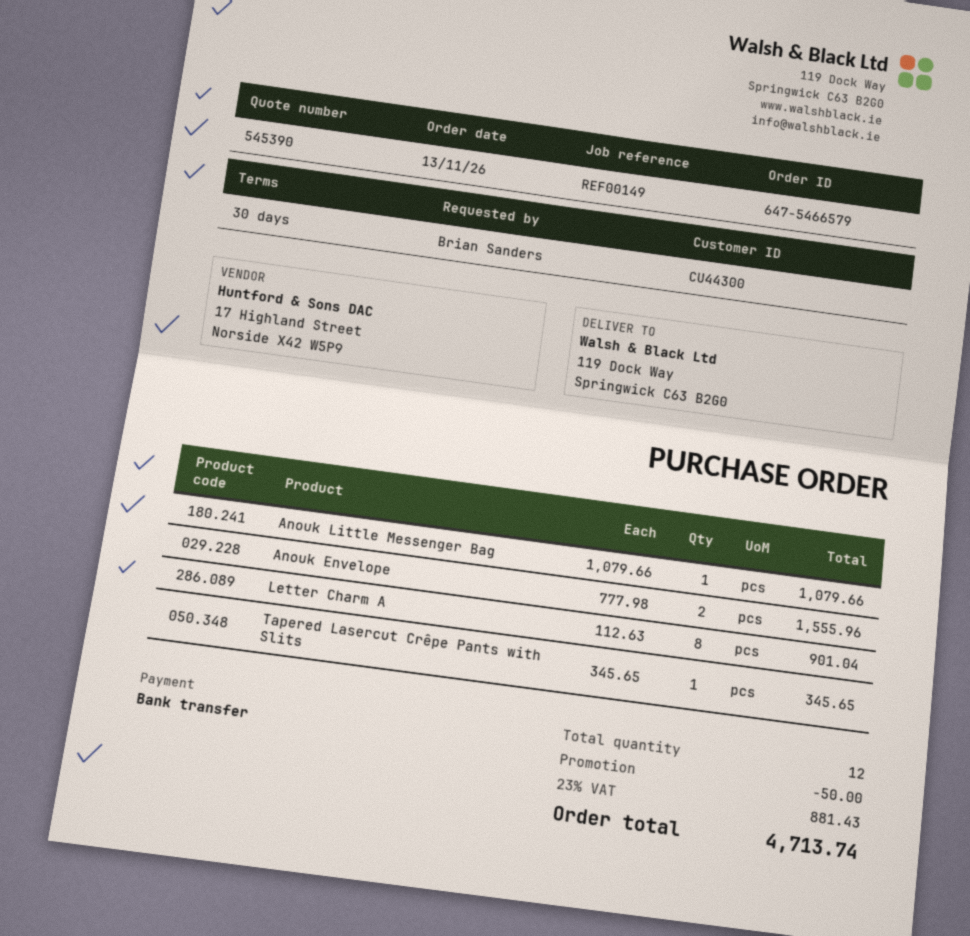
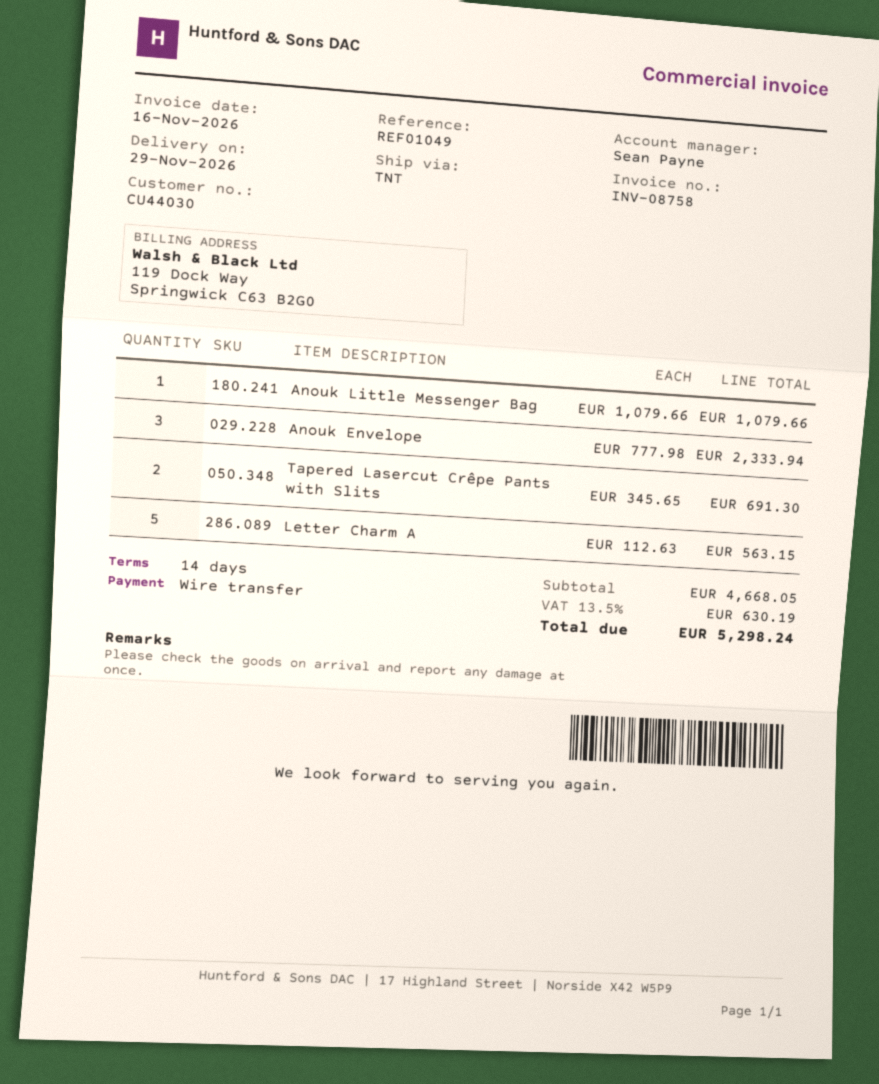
payment terms: 30 days -> 14 days
customer number: CU44300 -> CU44030
reference: REF00149 -> REF01049
Anouk Envelope: 2 x 777.98 = 1555.96 -> 3 x 777.98 = 2333.94
Letter Charm A: 8 x 112.63 = 901.04 -> 5 x 112.63 = 563.15
Tapered Lasercut Crêpe Pants with Slits: 1 x 345.65 = 345.65 -> 2 x 345.65 = 691.30
discount: 50.00 -> none
tax: 23% = 881.43 -> 13.5% = 630.19
total: 4713.74 -> 5298.24

